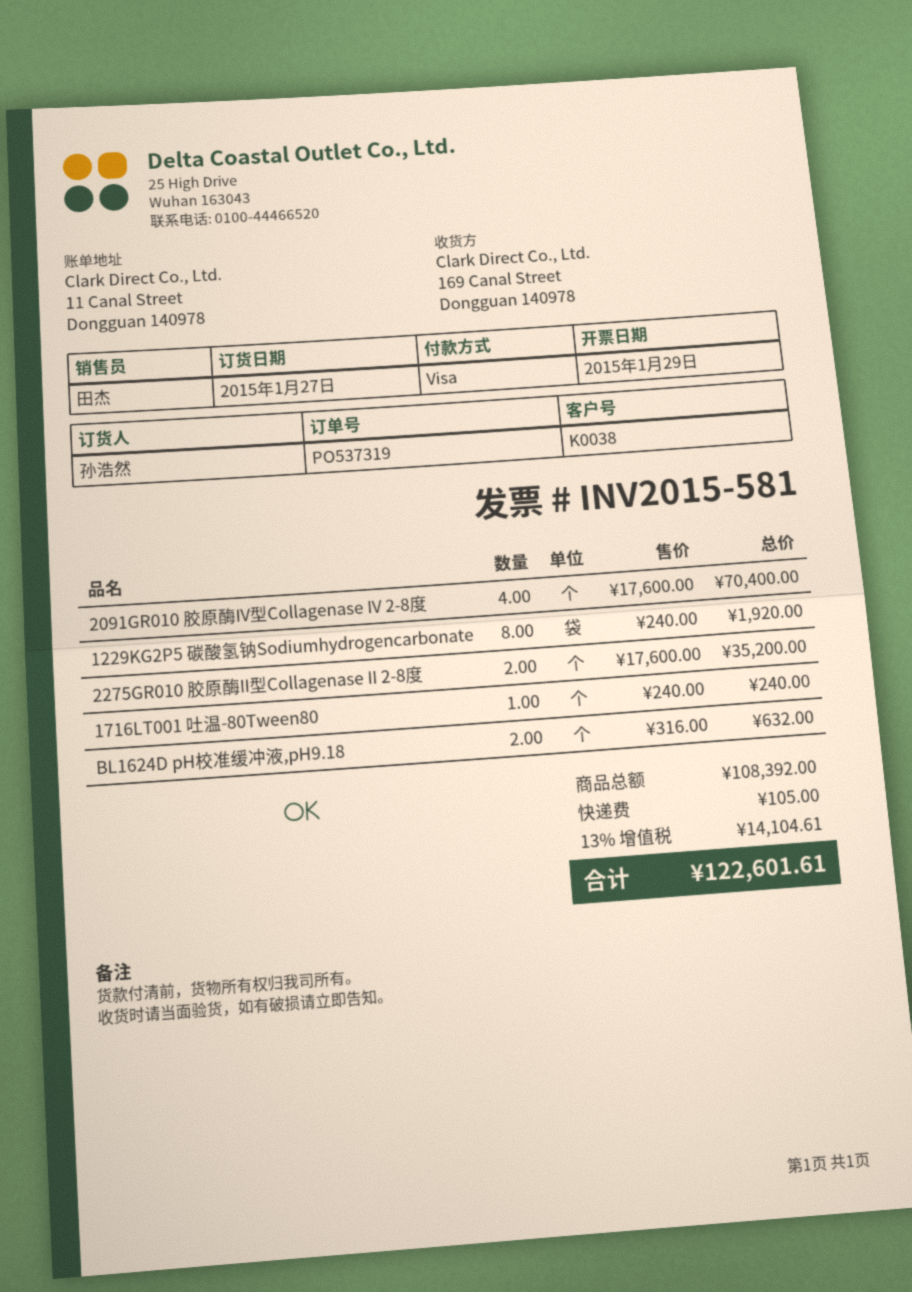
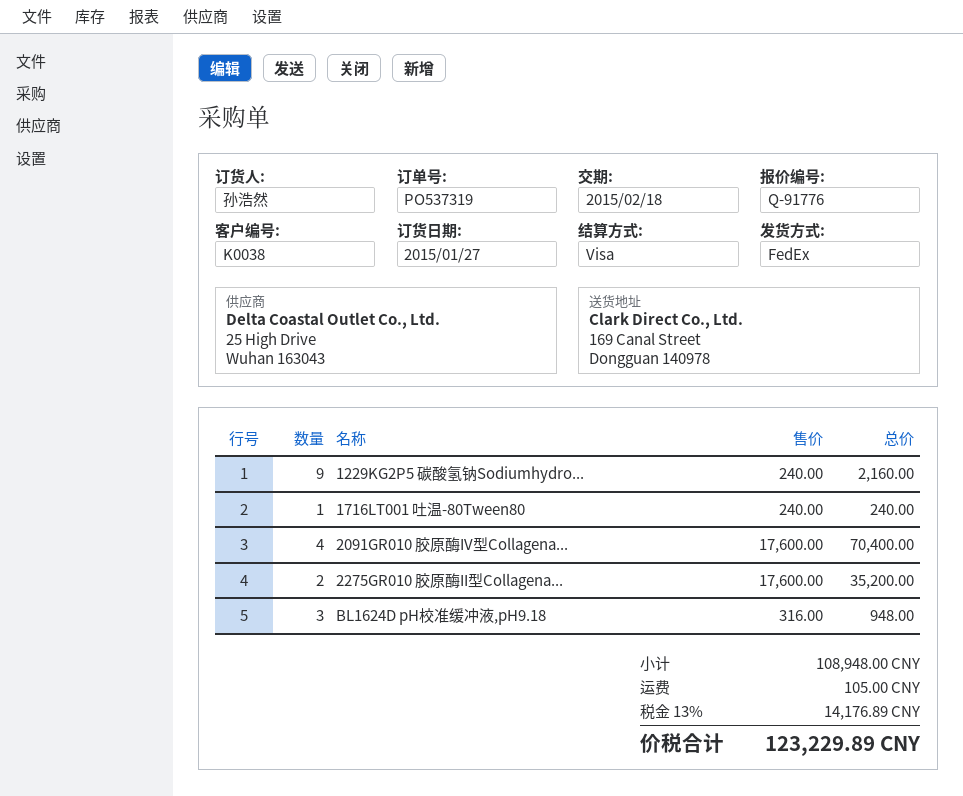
1229KG2P5 碳酸氢钠Sodiumhydrogencarbonate: 8 x 240.00 = 1920.00 -> 9 x 240.00 = 2160.00
BL1624D pH校准缓冲液,pH9.18: 2 x 316.00 = 632.00 -> 3 x 316.00 = 948.00
subtotal: 108392.00 -> 108948.00
tax: 13% = 14104.61 -> 13% = 14176.89
total: 122601.61 -> 123229.89

